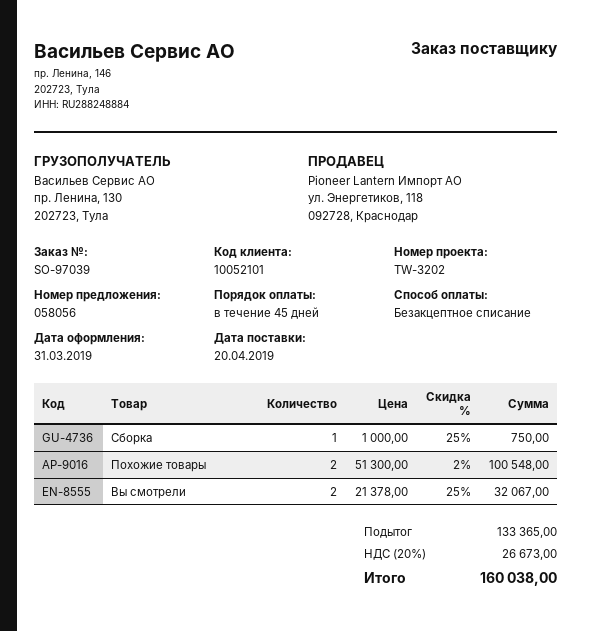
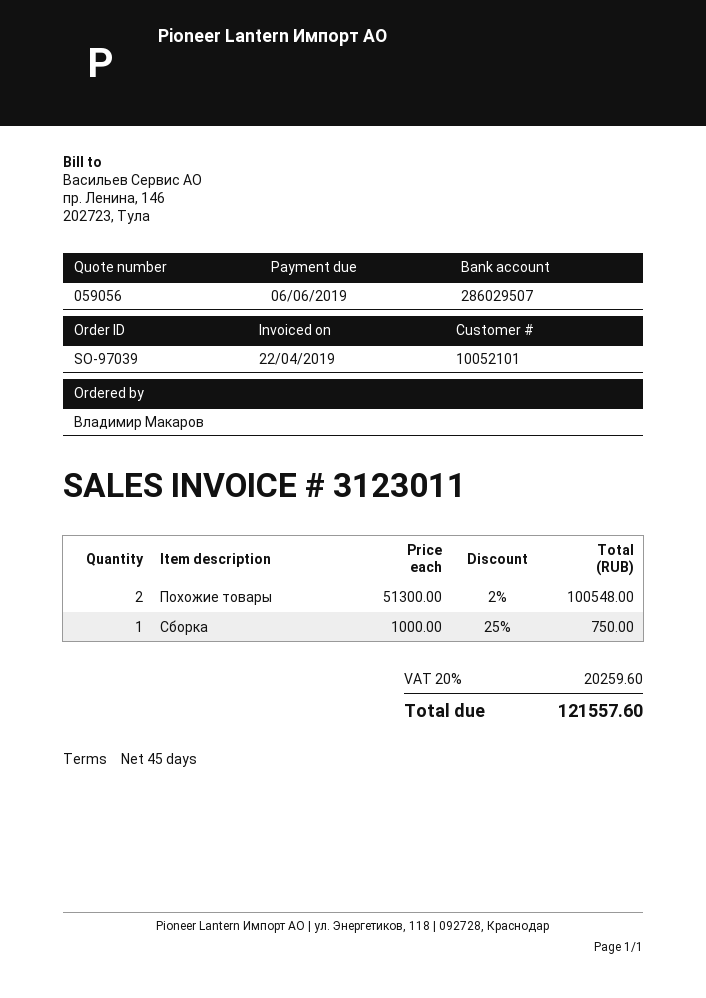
quote number: 058056 -> 059056
Вы смотрели: 2 x 21378.00 - 25% = 32067.00 -> none
tax: 20% = 26673.00 -> 20% = 20259.60
total: 160038.00 -> 121557.60

